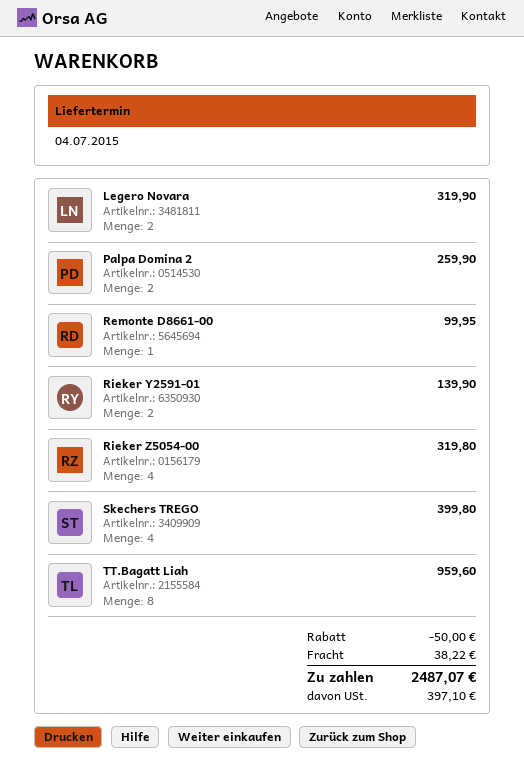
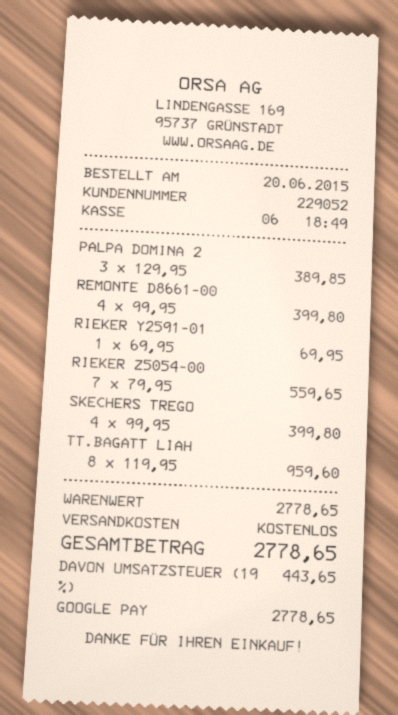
Legero Novara: 2 for 319.90 -> none
Palpa Domina 2: 2 for 259.90 -> 3 for 389.85
Remonte D8661-00: 1 for 99.95 -> 4 for 399.80
Rieker Y2591-01: 2 for 139.90 -> 1 for 69.95
Rieker Z5054-00: 4 for 319.80 -> 7 for 559.65
discount: 50.00 -> none
shipping: 38.22 -> 0.00
tax: 397.10 -> 443.65
total: 2487.07 -> 2778.65

